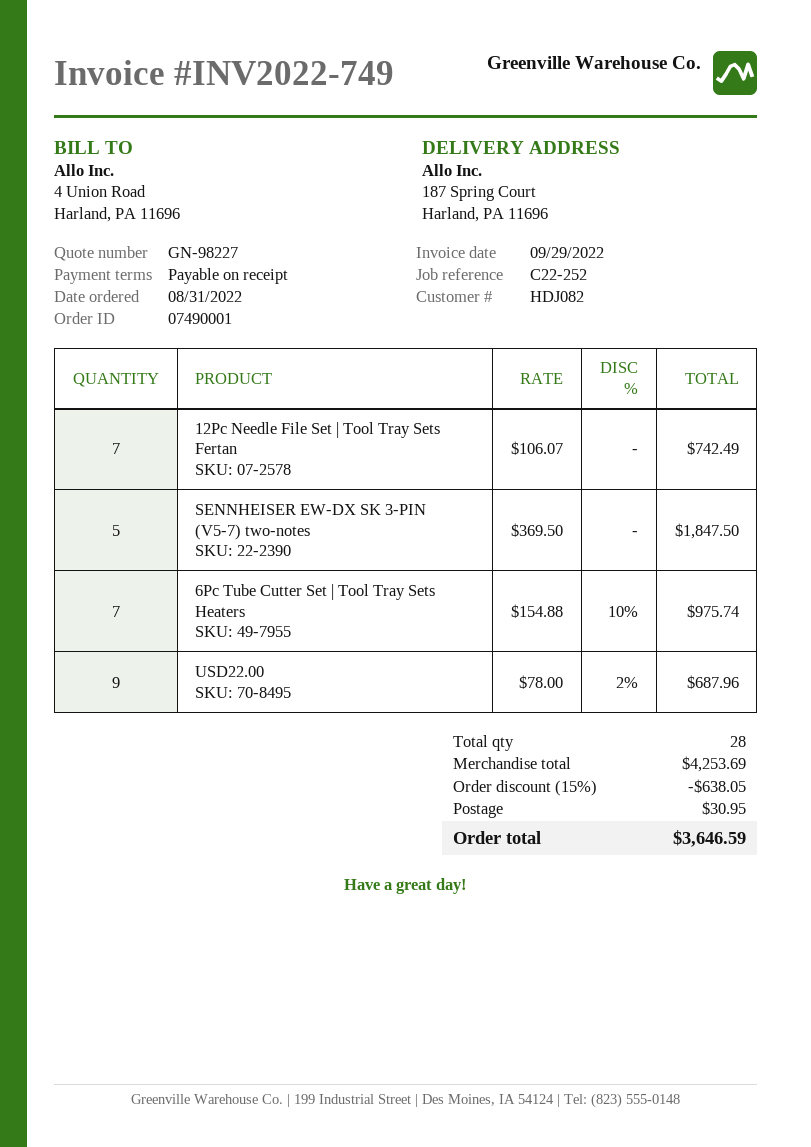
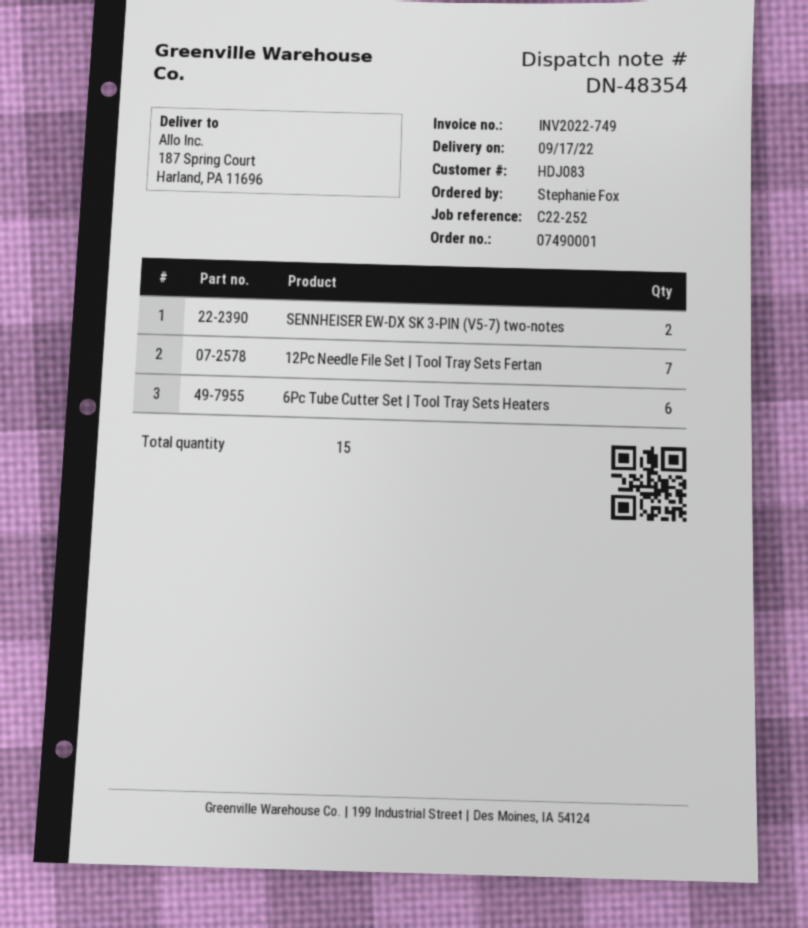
customer number: HDJ082 -> HDJ083
SENNHEISER EW-DX SK 3-PIN (V5-7) two-notes: 5 -> 2
6Pc Tube Cutter Set | Tool Tray Sets Heaters: 7 -> 6
USD22.00: 9 -> none
total quantity: 28 -> 15

